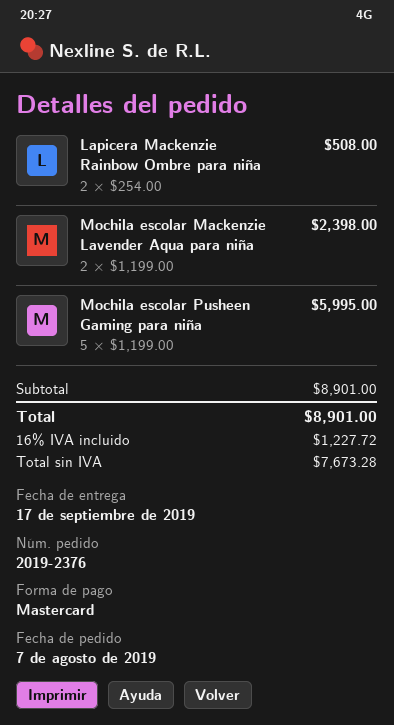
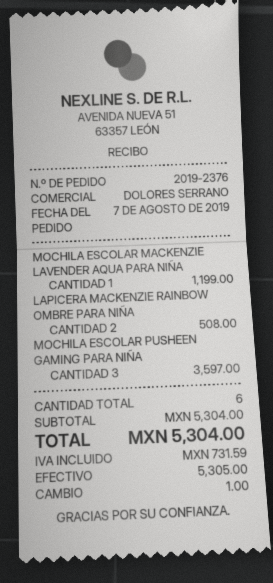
payment method: Mastercard -> cash
Mochila escolar Mackenzie Lavender Aqua para niña: 2 for 2398.00 -> 1 for 1199.00
Mochila escolar Pusheen Gaming para niña: 5 for 5995.00 -> 3 for 3597.00
subtotal: 8901.00 -> 5304.00
tax: 1227.72 -> 731.59
total: 8901.00 -> 5304.00

